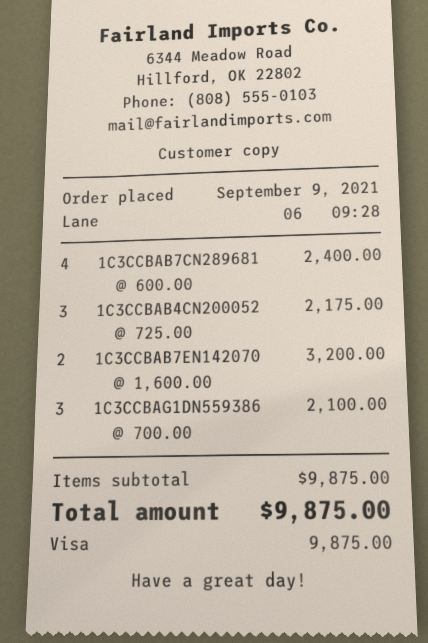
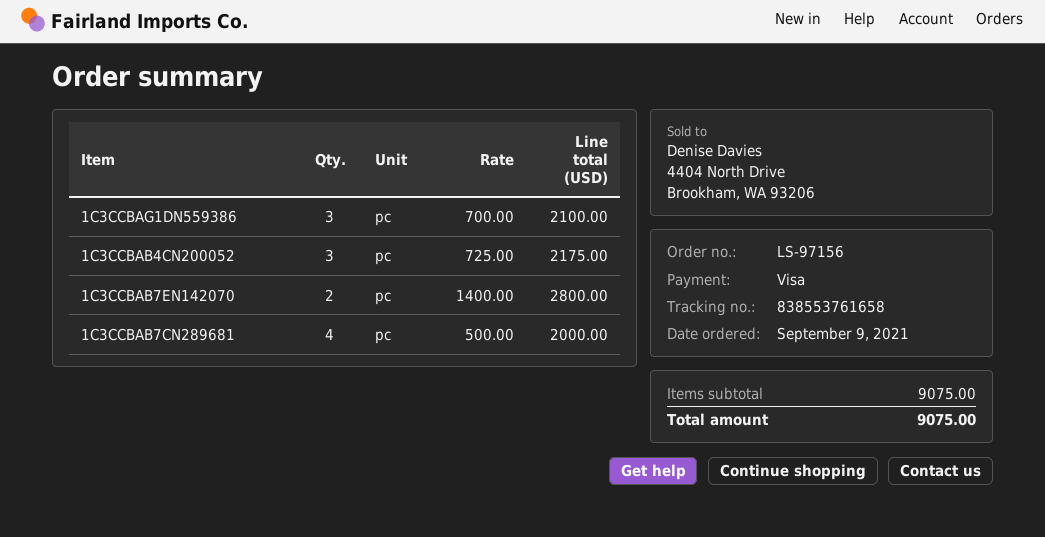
1C3CCBAB7CN289681: 4 x 600.00 = 2400.00 -> 4 x 500.00 = 2000.00
1C3CCBAB7EN142070: 2 x 1600.00 = 3200.00 -> 2 x 1400.00 = 2800.00
subtotal: 9875.00 -> 9075.00
total: 9875.00 -> 9075.00

